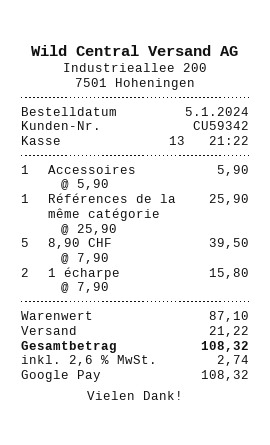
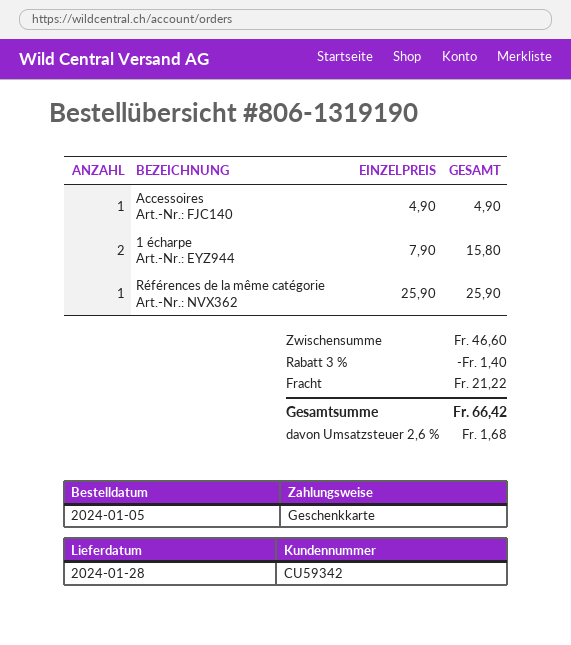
payment method: Google Pay -> gift card
Accessoires: 1 x 5.90 = 5.90 -> 1 x 4.90 = 4.90
8,90 CHF: 5 x 7.90 = 39.50 -> none
subtotal: 87.10 -> 46.60
discount: none -> 3% = 1.40
tax: 2.6% = 2.74 -> 2.6% = 1.68
total: 108.32 -> 66.42

